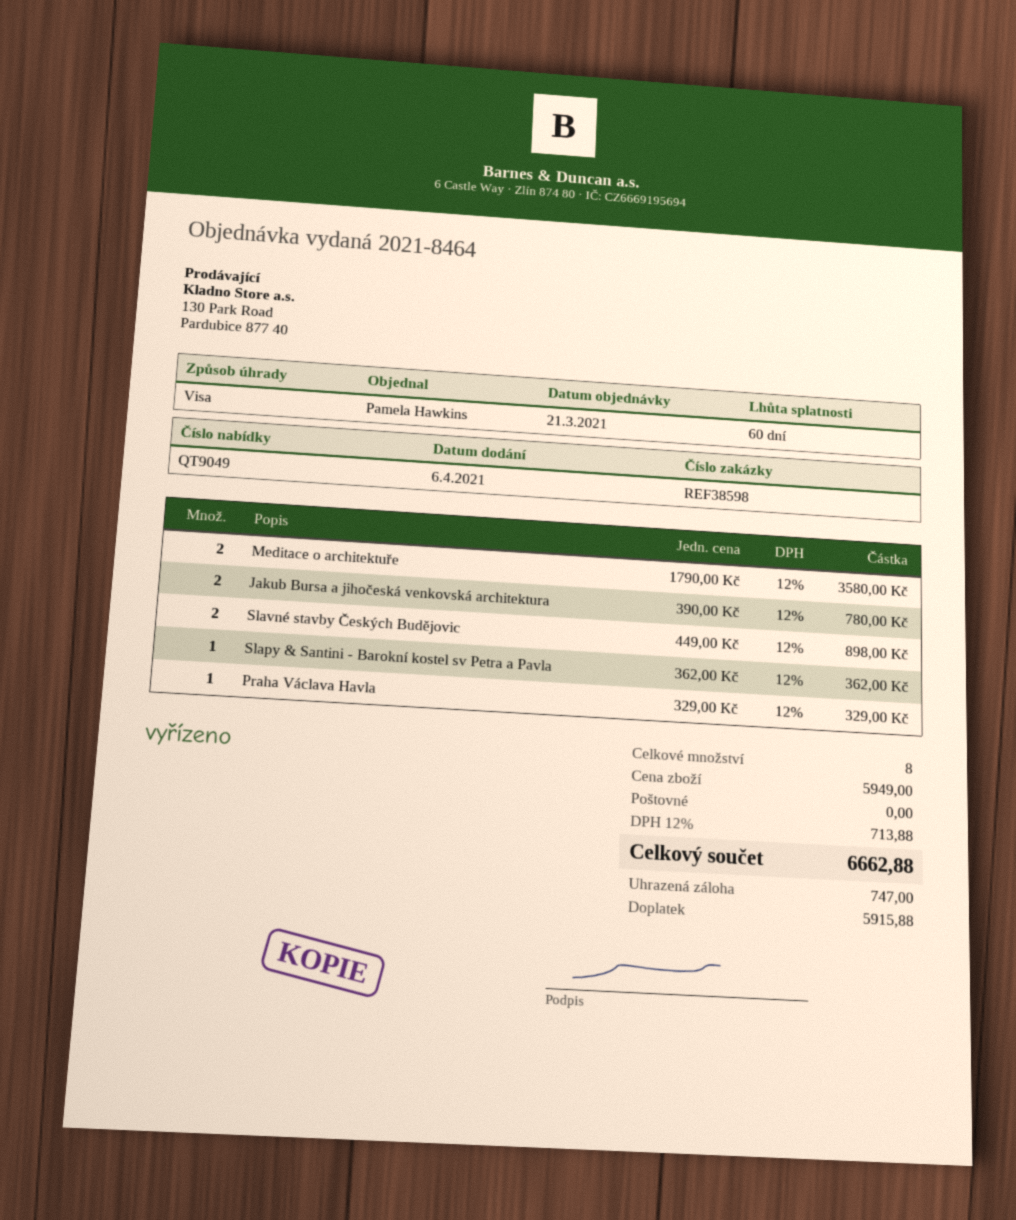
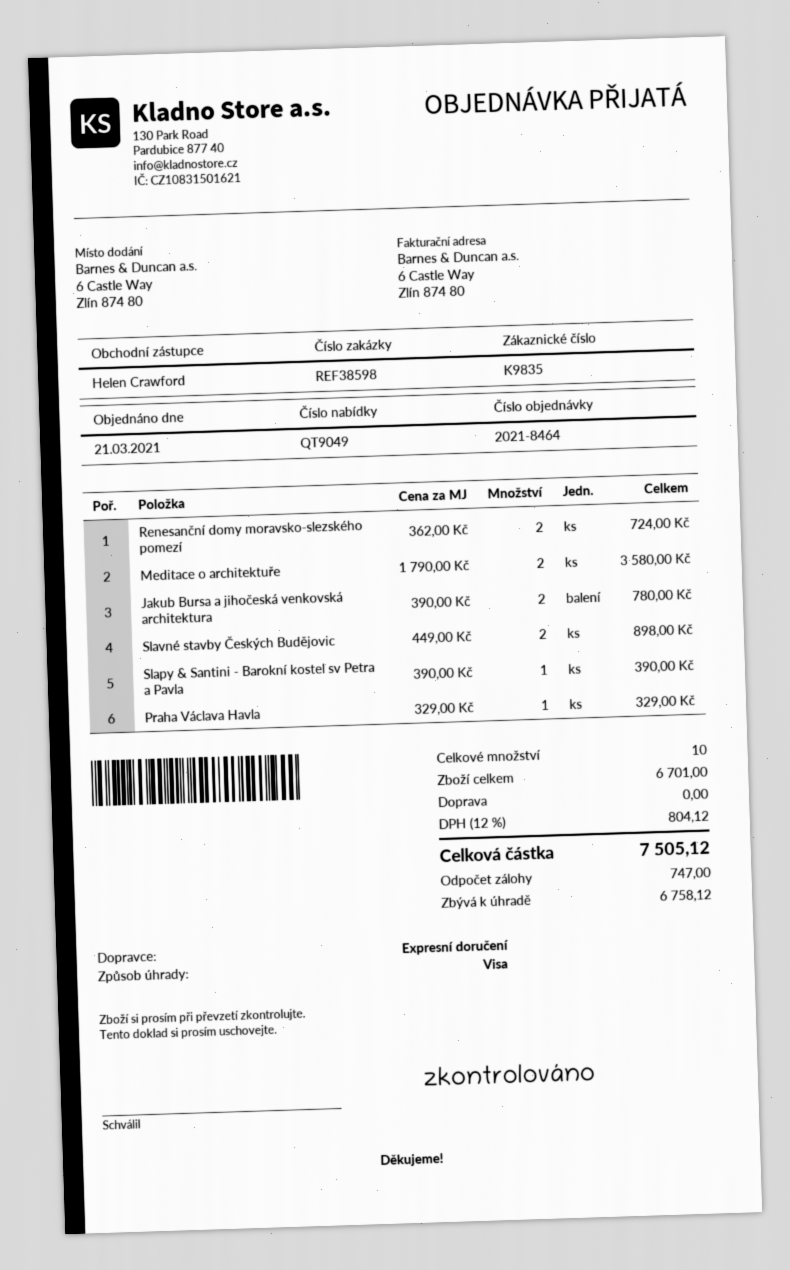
Slapy & Santini - Barokní kostel sv Petra a Pavla: 1 x 362.00 = 362.00 -> 1 x 390.00 = 390.00
Renesanční domy moravsko-slezského pomezí: none -> 2 x 362.00 = 724.00
total quantity: 8 -> 10
subtotal: 5949.00 -> 6701.00
tax: 12% = 713.88 -> 12% = 804.12
total: 6662.88 -> 7505.12
balance: 5915.88 -> 6758.12

